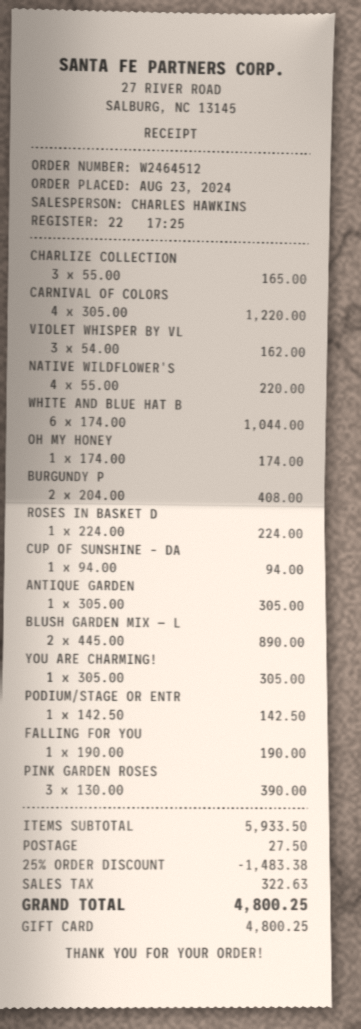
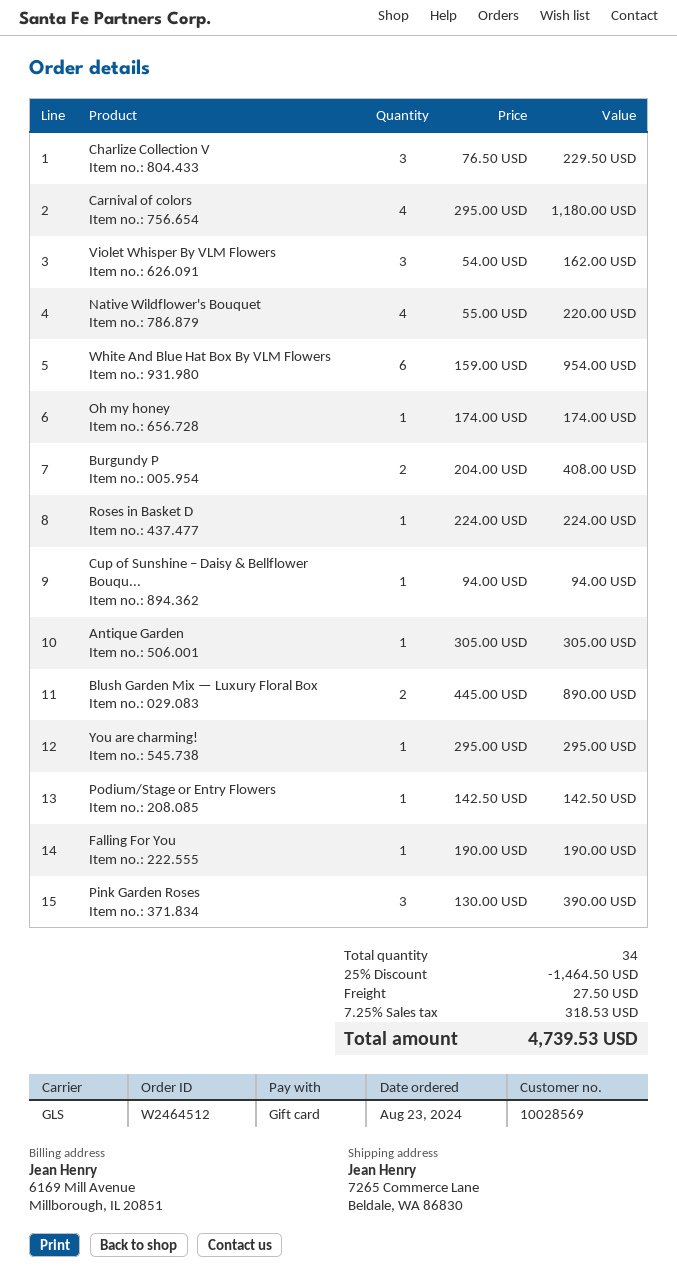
CHARLIZE COLLECTION: 3 x 55.00 = 165.00 -> 3 x 76.50 = 229.50
CARNIVAL OF COLORS: 4 x 305.00 = 1220.00 -> 4 x 295.00 = 1180.00
WHITE AND BLUE HAT B: 6 x 174.00 = 1044.00 -> 6 x 159.00 = 954.00
YOU ARE CHARMING!: 1 x 305.00 = 305.00 -> 1 x 295.00 = 295.00
discount: 25% = 1483.38 -> 25% = 1464.50
tax: 322.63 -> 318.53
total: 4800.25 -> 4739.53

